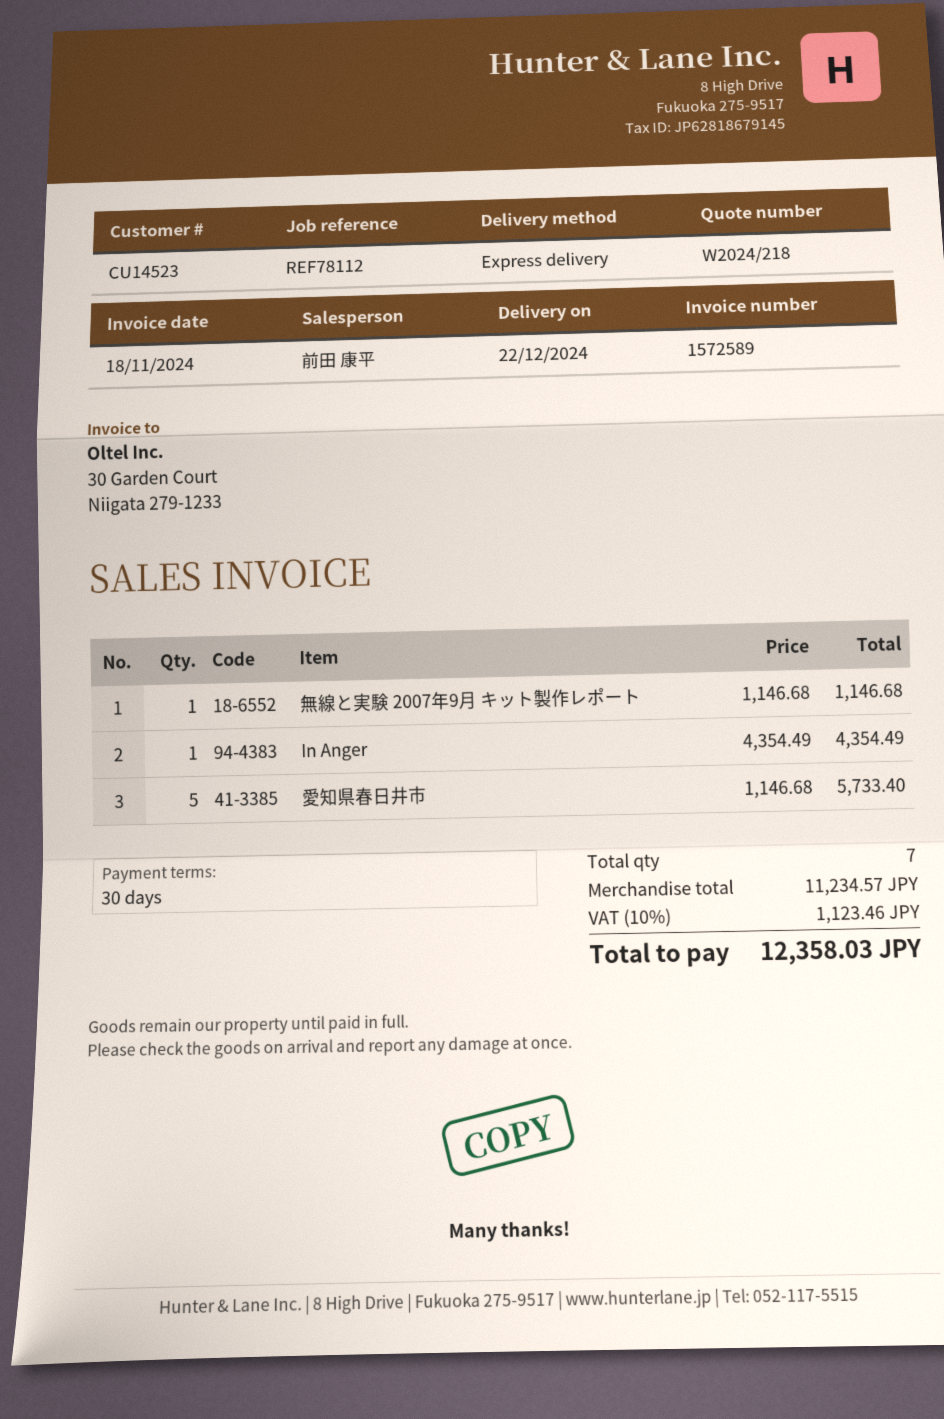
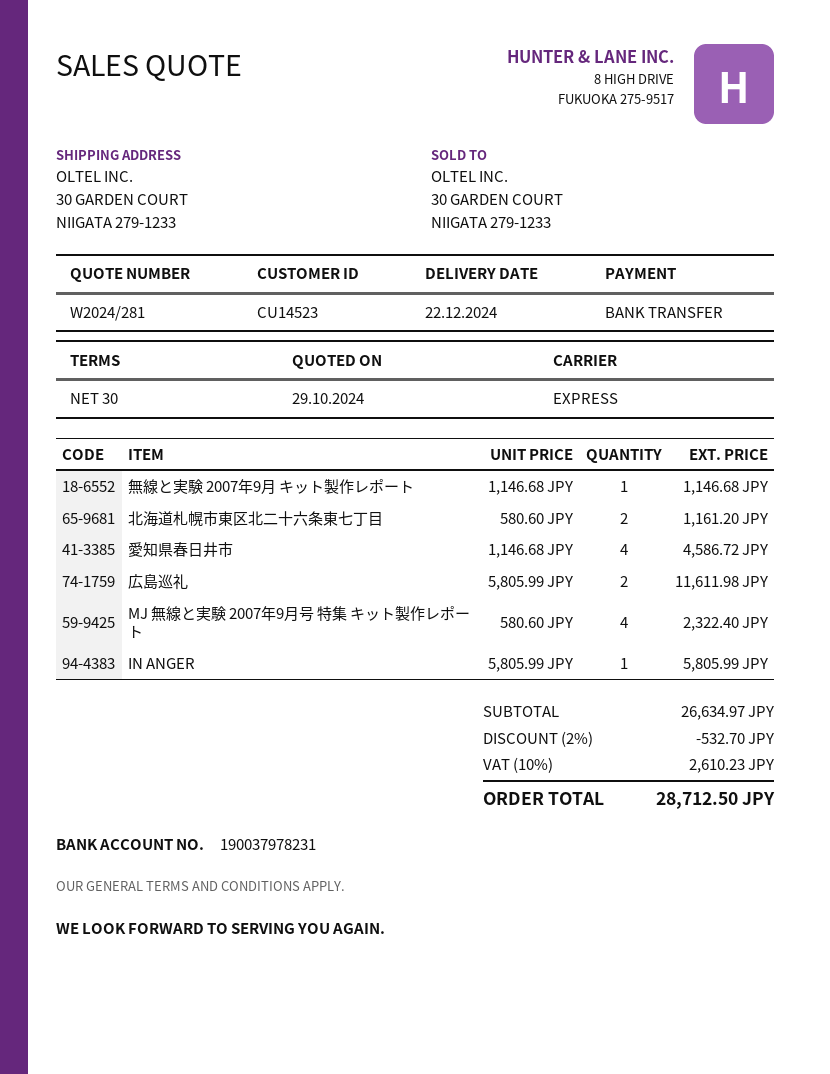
quote number: W2024/218 -> W2024/281
In Anger: 1 x 4354.49 = 4354.49 -> 1 x 5805.99 = 5805.99
愛知県春日井市: 5 x 1146.68 = 5733.40 -> 4 x 1146.68 = 4586.72
北海道札幌市東区北二十六条東七丁目: none -> 2 x 580.60 = 1161.20
広島巡礼: none -> 2 x 5805.99 = 11611.98
MJ 無線と実験 2007年9月号 特集 キット製作レポート: none -> 4 x 580.60 = 2322.40
subtotal: 11234.57 -> 26634.97
discount: none -> 2% = 532.70
tax: 10% = 1123.46 -> 10% = 2610.23
total: 12358.03 -> 28712.50

